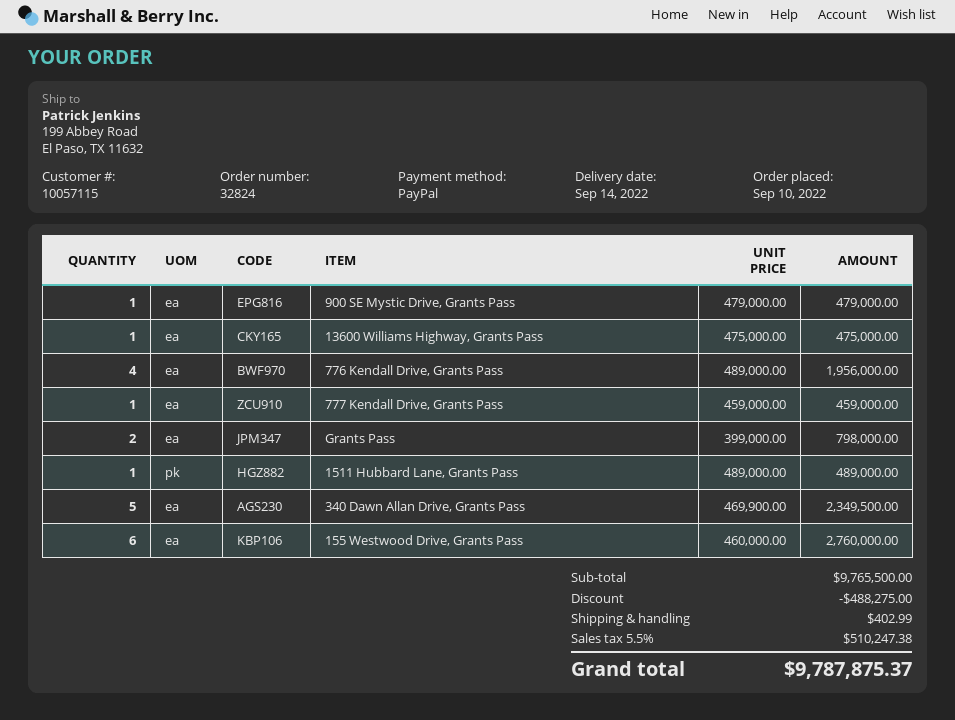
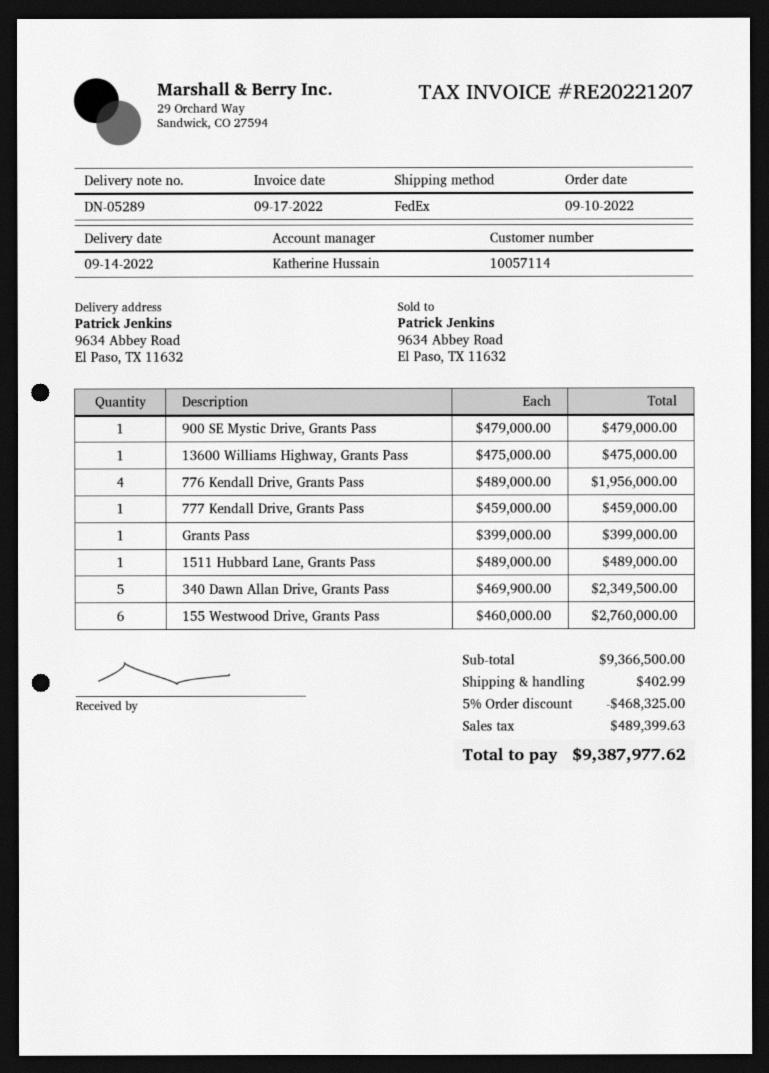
customer number: 10057115 -> 10057114
ship to: 199 Abbey Road, El Paso, TX 11632 -> 9634 Abbey Road, El Paso, TX 11632
Grants Pass: 2 x 399000.00 = 798000.00 -> 1 x 399000.00 = 399000.00
subtotal: 9765500.00 -> 9366500.00
discount: 488275.00 -> 468325.00
tax: 510247.38 -> 489399.63
total: 9787875.37 -> 9387977.62

